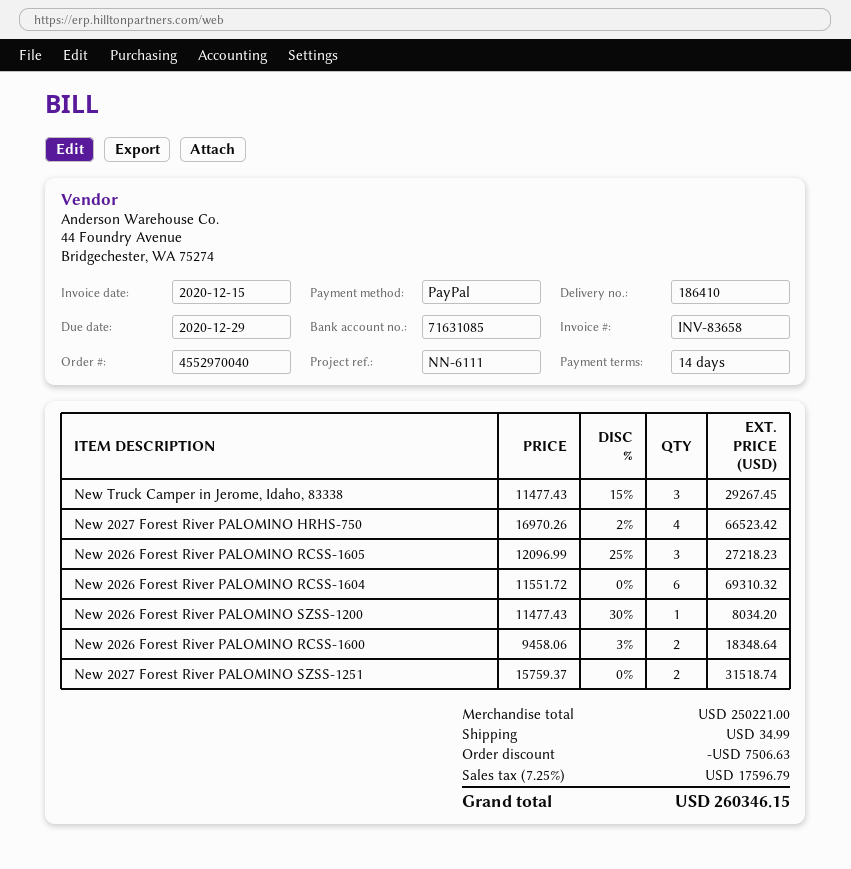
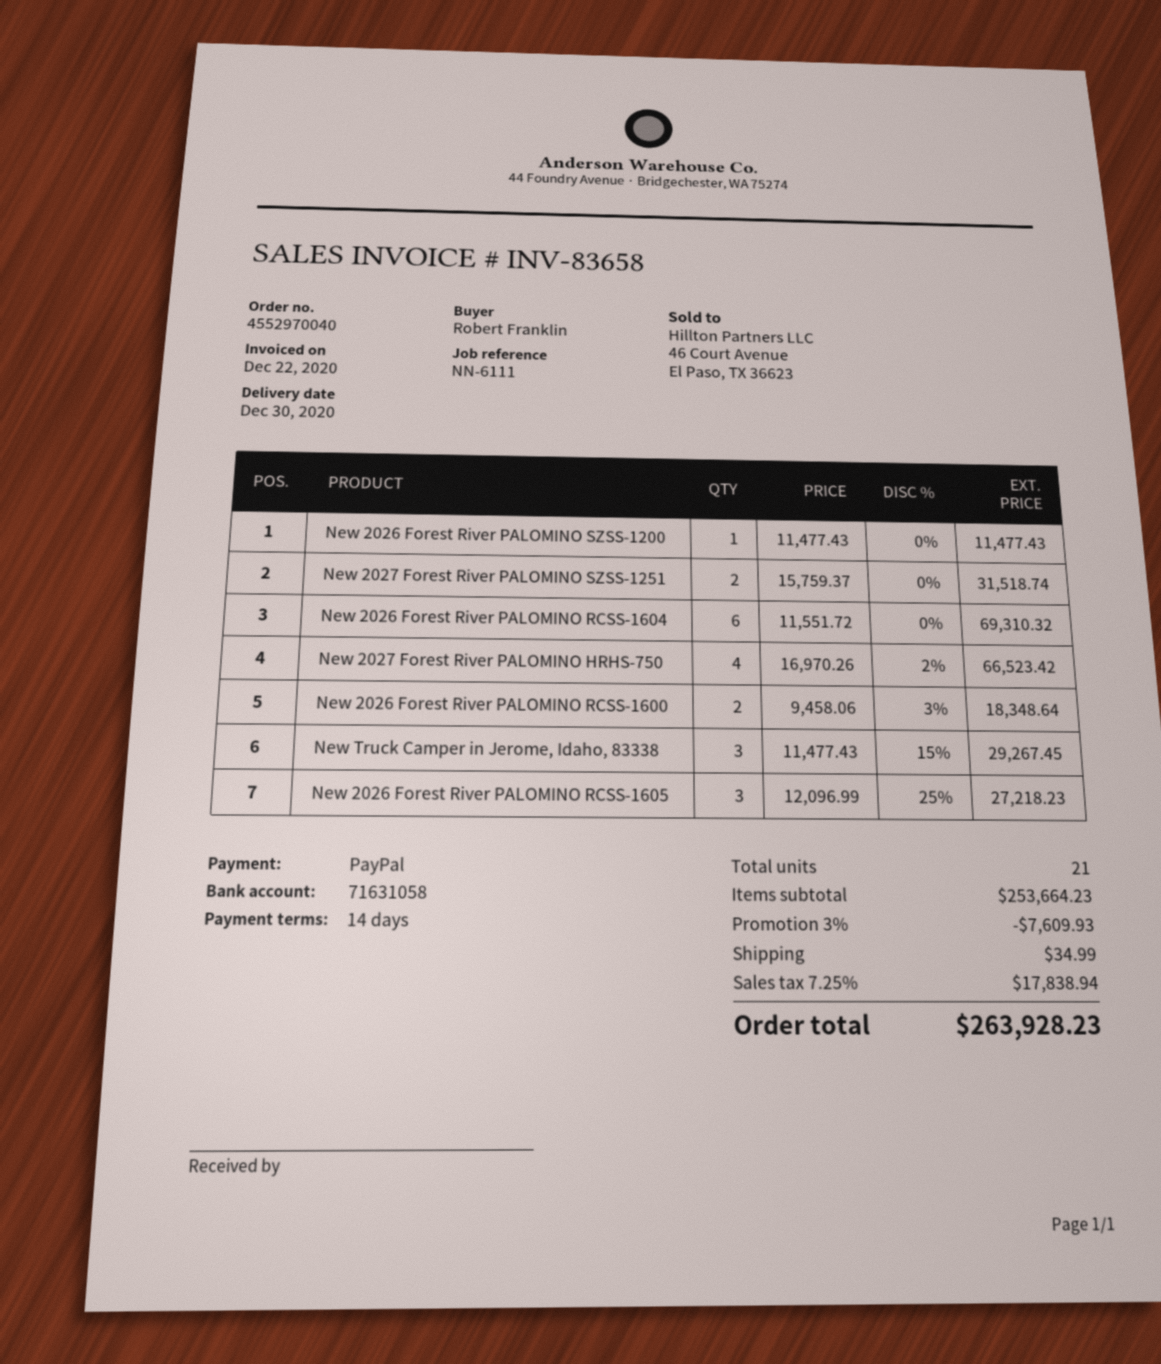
invoice date: 2020-12-15 -> 2020-12-22
bank account: 71631085 -> 71631058
New 2026 Forest River PALOMINO SZSS-1200: 1 x 11477.43 - 30% = 8034.20 -> 1 x 11477.43 = 11477.43
subtotal: 250221.00 -> 253664.23
discount: 7506.63 -> 7609.93
tax: 7.25% = 17596.79 -> 7.25% = 17838.94
total: 260346.15 -> 263928.23

